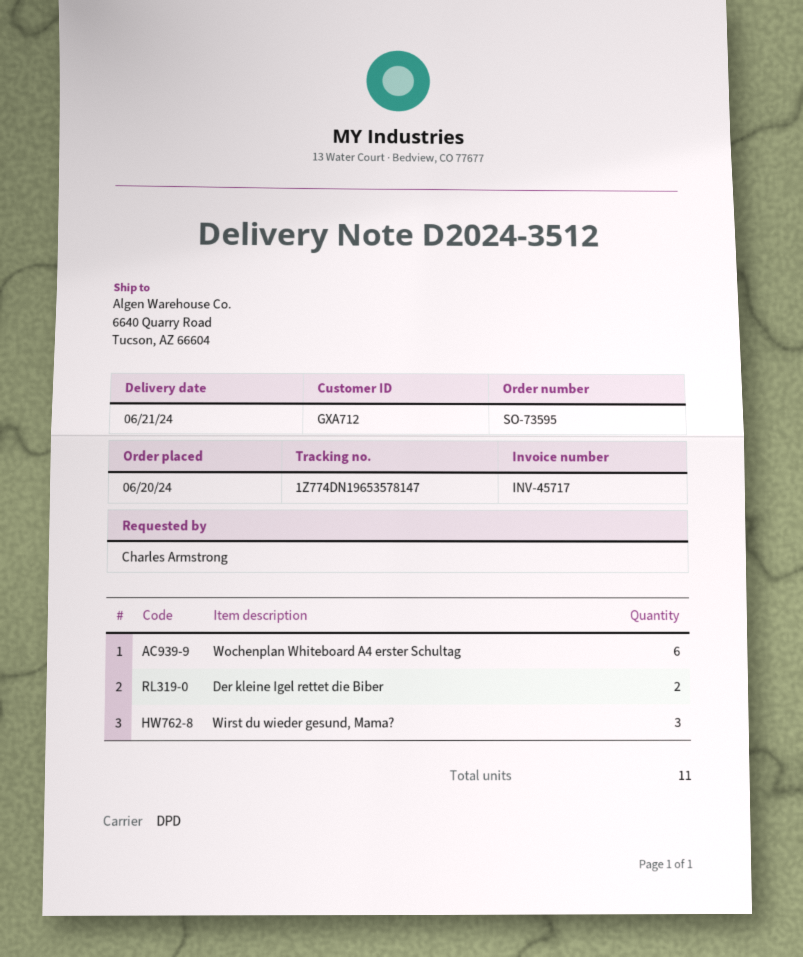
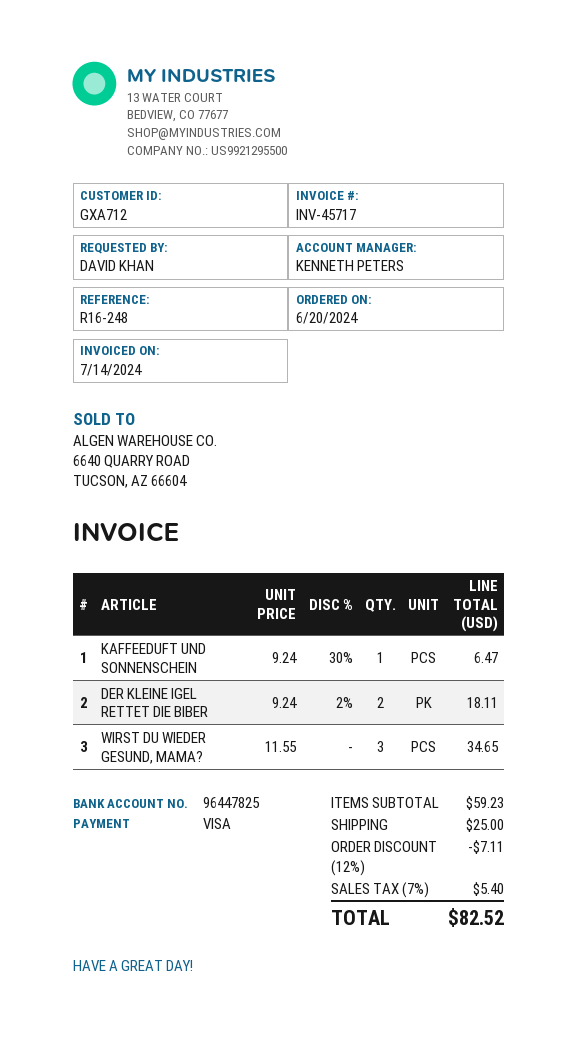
ordered by: Charles Armstrong -> DAVID KHAN
Wochenplan Whiteboard A4 erster Schultag: 6 -> none
KAFFEEDUFT UND SONNENSCHEIN: none -> 1

